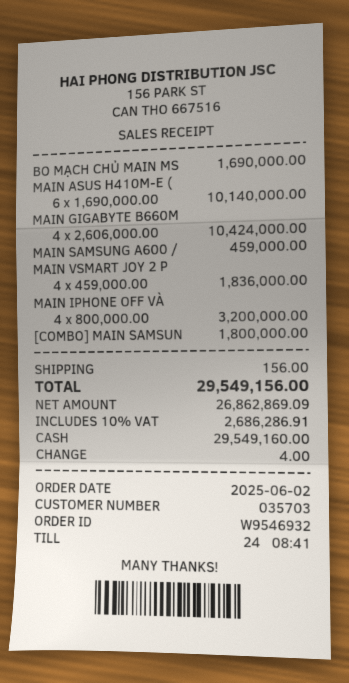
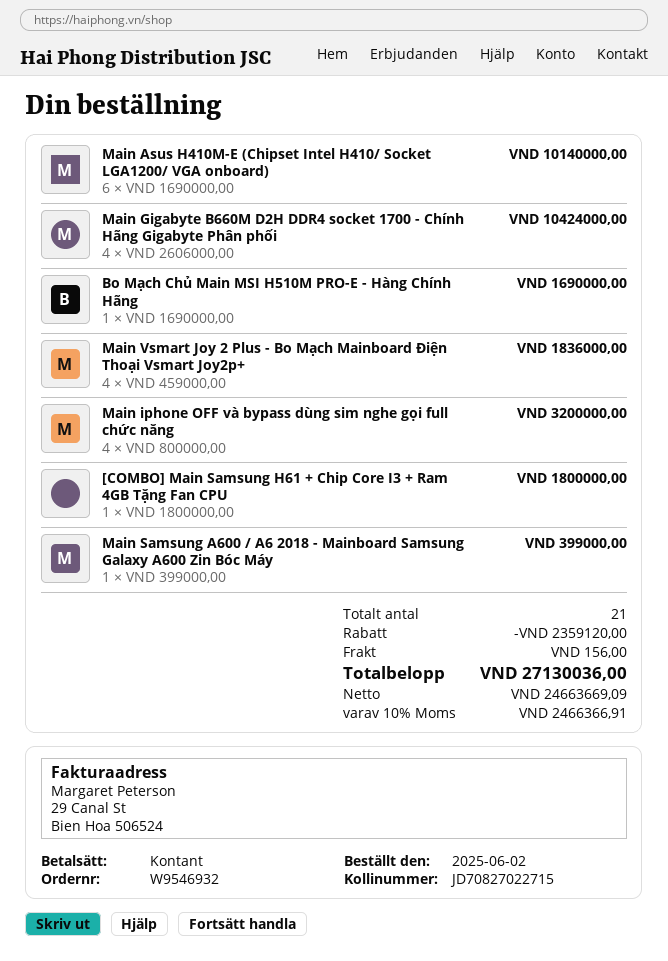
MAIN SAMSUNG A600 /: 1 x 459000.00 = 459000.00 -> 1 x 399000.00 = 399000.00
discount: none -> 2359120.00
net: 26862869.09 -> 24663669.09
tax: 10% = 2686286.91 -> 10% = 2466366.91
total: 29549156.00 -> 27130036.00

